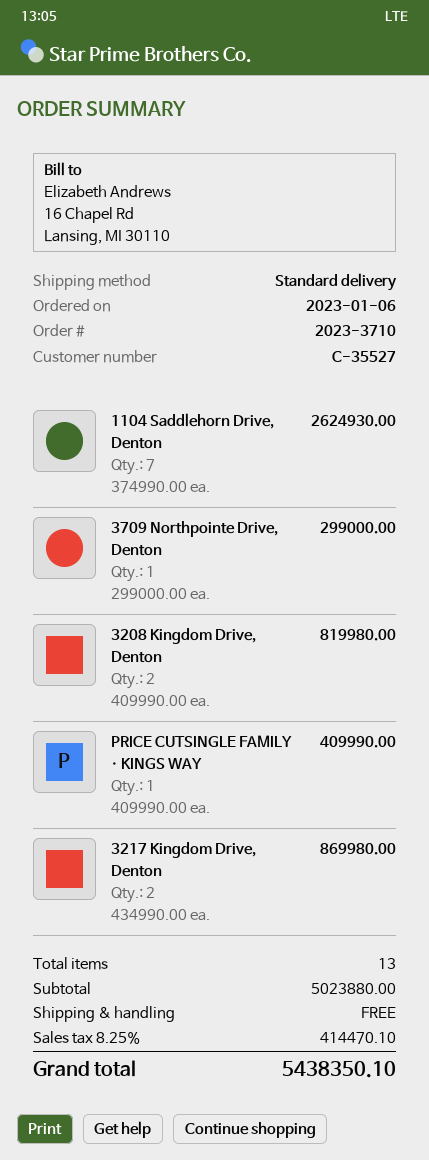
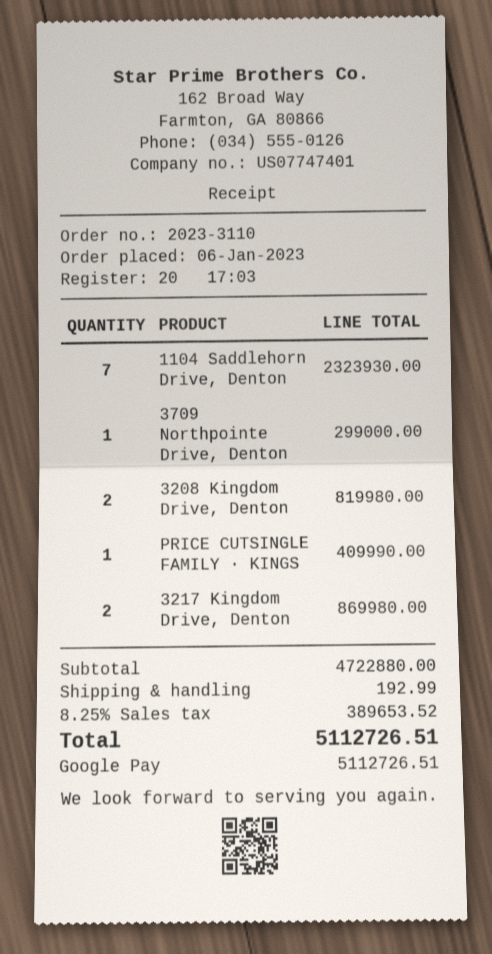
order number: 2023-3710 -> 2023-3110
1104 Saddlehorn Drive, Denton: 7 for 2624930.00 -> 7 for 2323930.00
subtotal: 5023880.00 -> 4722880.00
shipping: 0.00 -> 192.99
tax: 8.25% = 414470.10 -> 8.25% = 389653.52
total: 5438350.10 -> 5112726.51

